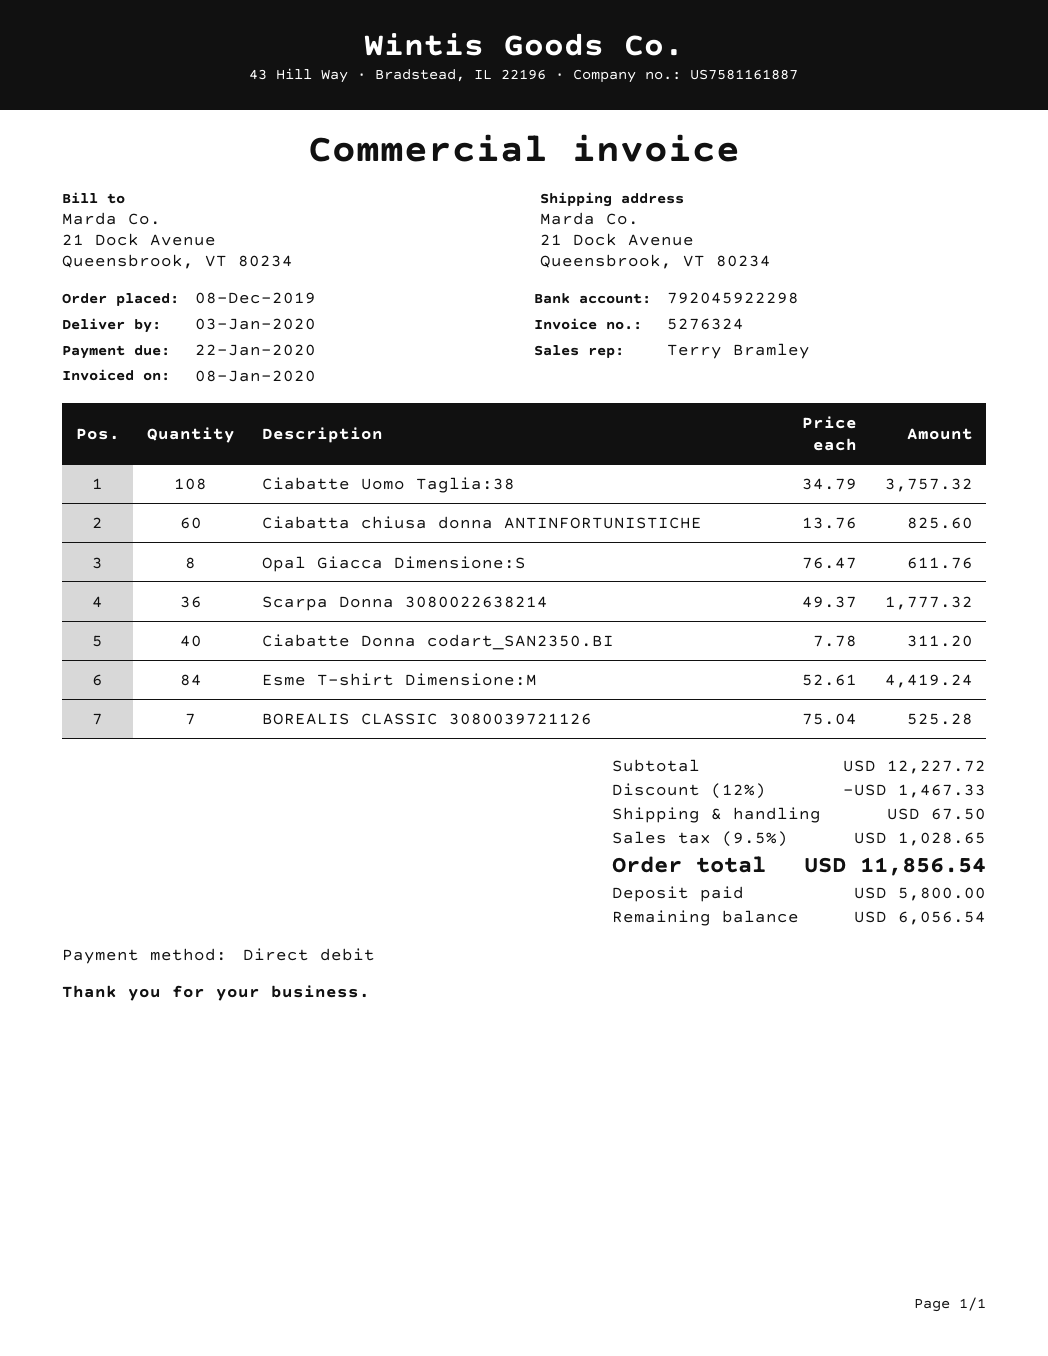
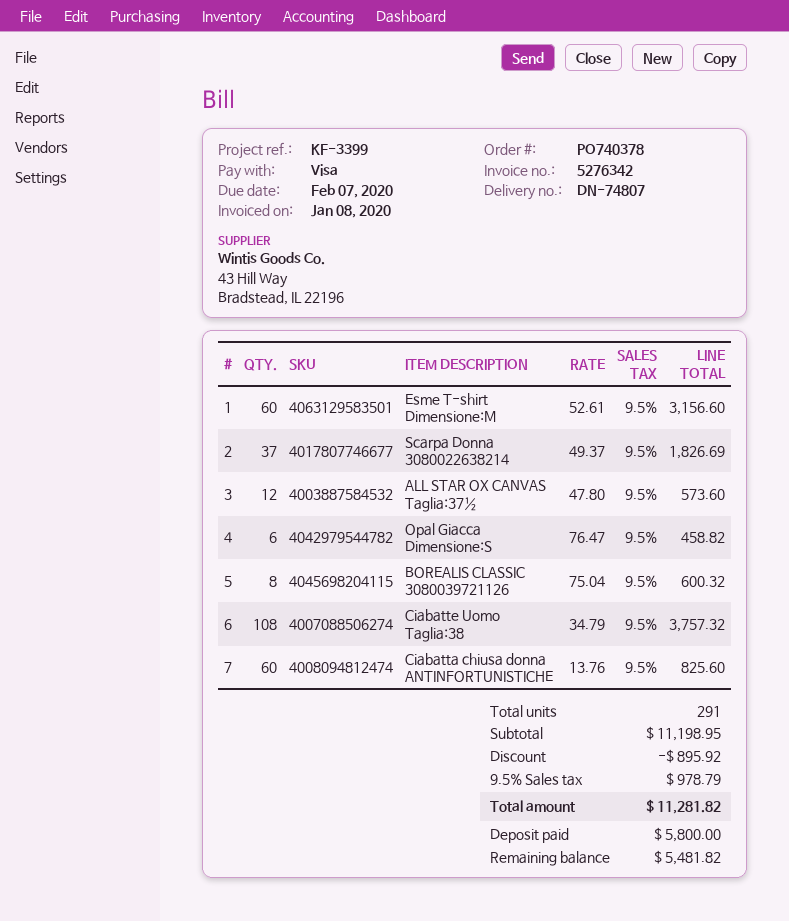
invoice number: 5276324 -> 5276342
due date: 2020-01-22 -> 2020-02-07
payment method: direct debit -> Visa
Opal Giacca Dimensione:S: 8 x 76.47 = 611.76 -> 6 x 76.47 = 458.82
Scarpa Donna 3080022638214: 36 x 49.37 = 1777.32 -> 37 x 49.37 = 1826.69
Ciabatte Donna codart_SAN2350.BI: 40 x 7.78 = 311.20 -> none
Esme T-shirt Dimensione:M: 84 x 52.61 = 4419.24 -> 60 x 52.61 = 3156.60
BOREALIS CLASSIC 3080039721126: 7 x 75.04 = 525.28 -> 8 x 75.04 = 600.32
ALL STAR OX CANVAS Taglia:37½: none -> 12 x 47.80 = 573.60
subtotal: 12227.72 -> 11198.95
discount: 1467.33 -> 895.92
shipping: 67.50 -> none
tax: 9.5% = 1028.65 -> 9.5% = 978.79
total: 11856.54 -> 11281.82
balance: 6056.54 -> 5481.82

